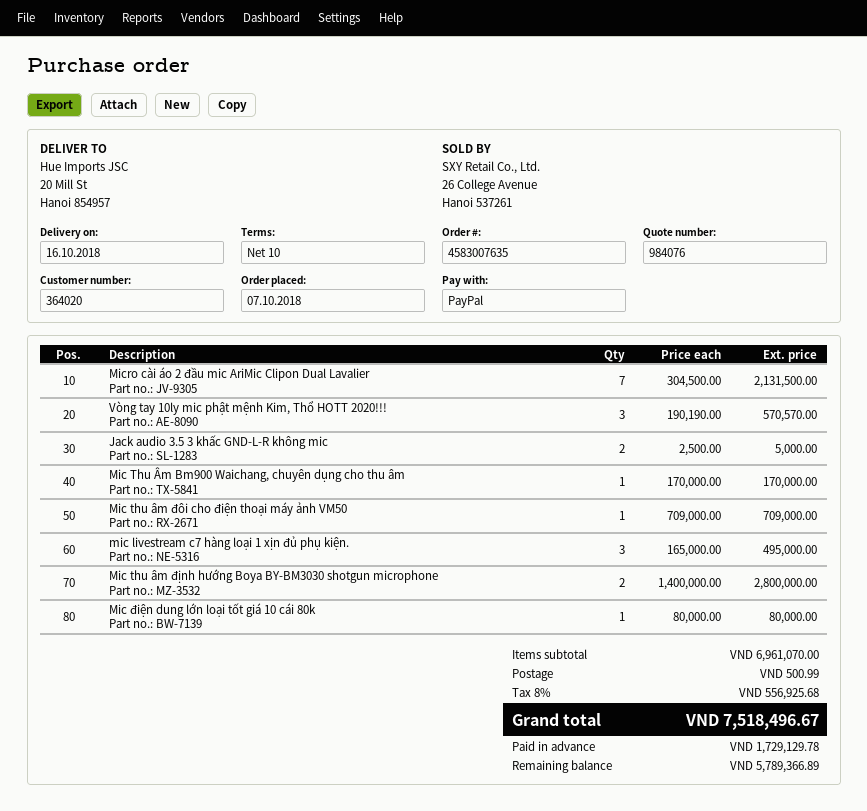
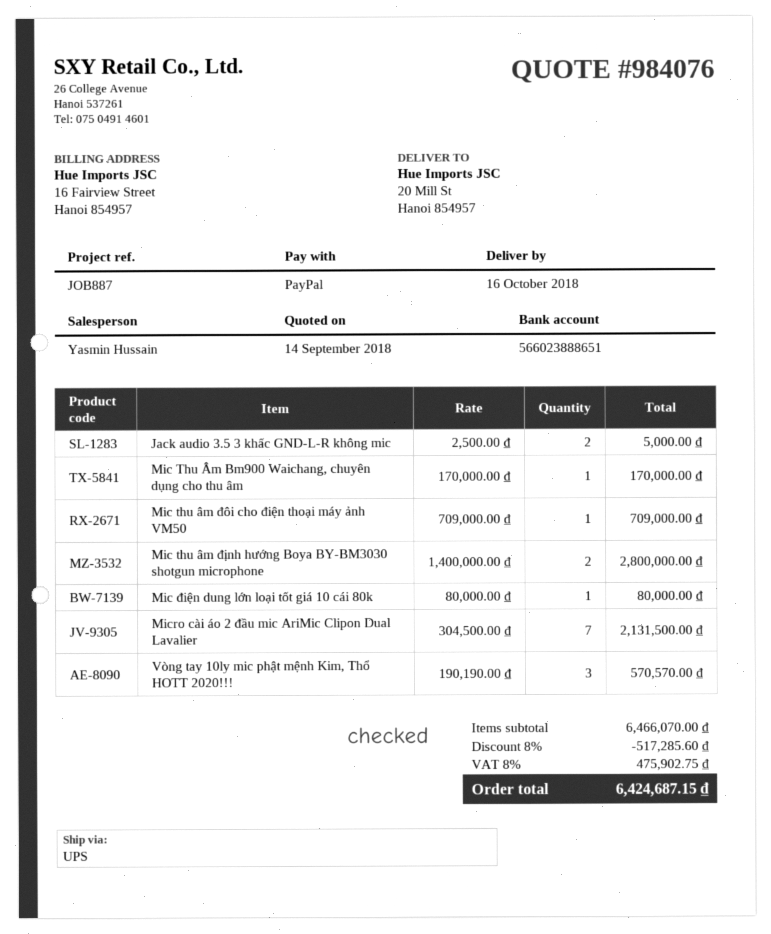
mic livestream c7 hàng loại 1 xịn đủ phụ kiện.: 3 x 165000.00 = 495000.00 -> none
subtotal: 6961070.00 -> 6466070.00
discount: none -> 8% = 517285.60
shipping: 500.99 -> none
tax: 8% = 556925.68 -> 8% = 475902.75
total: 7518496.67 -> 6424687.15

